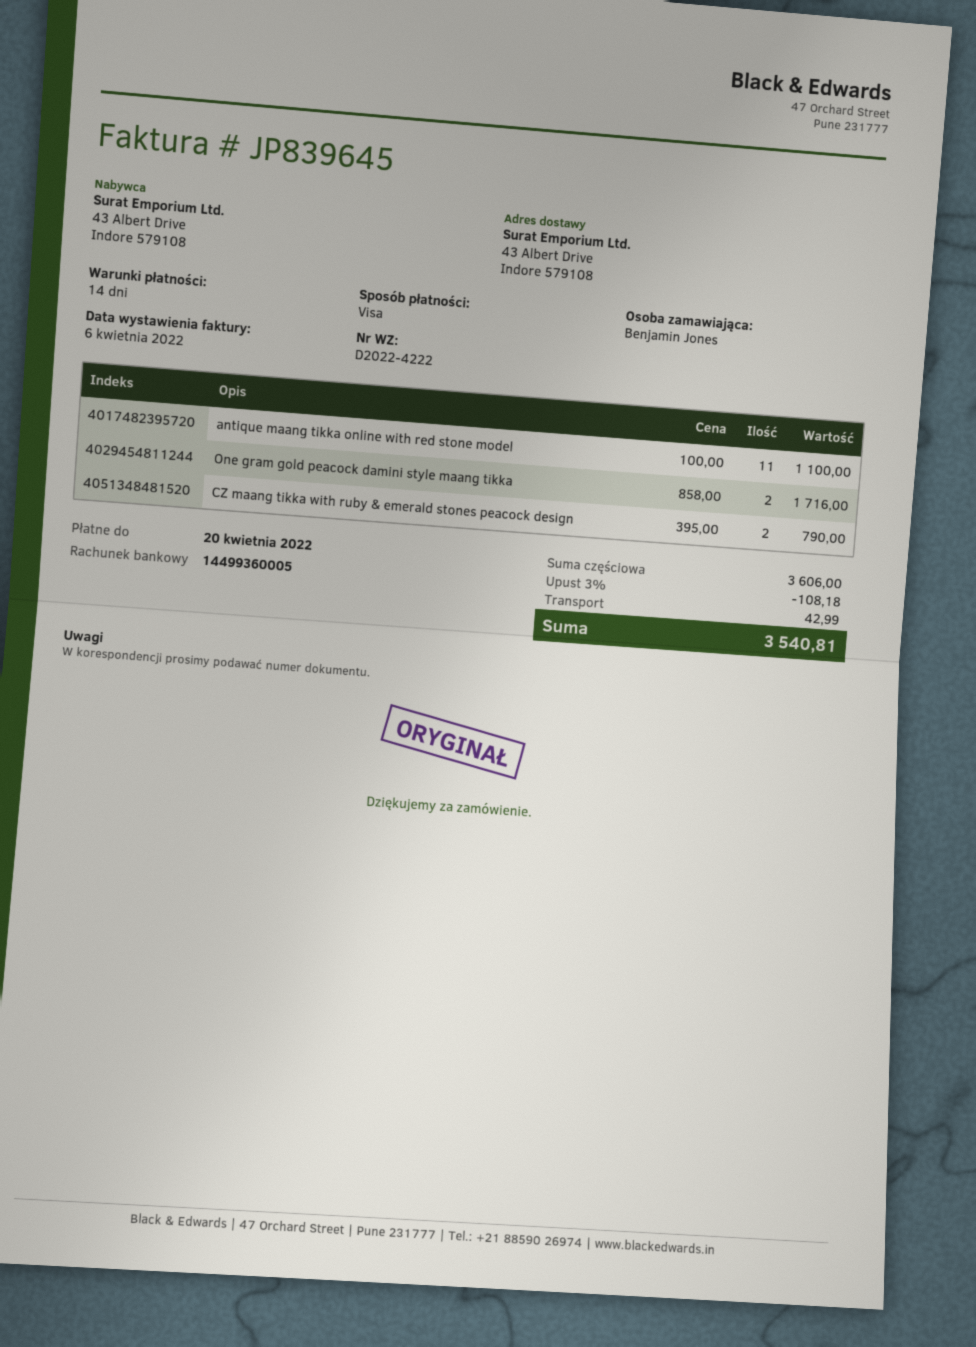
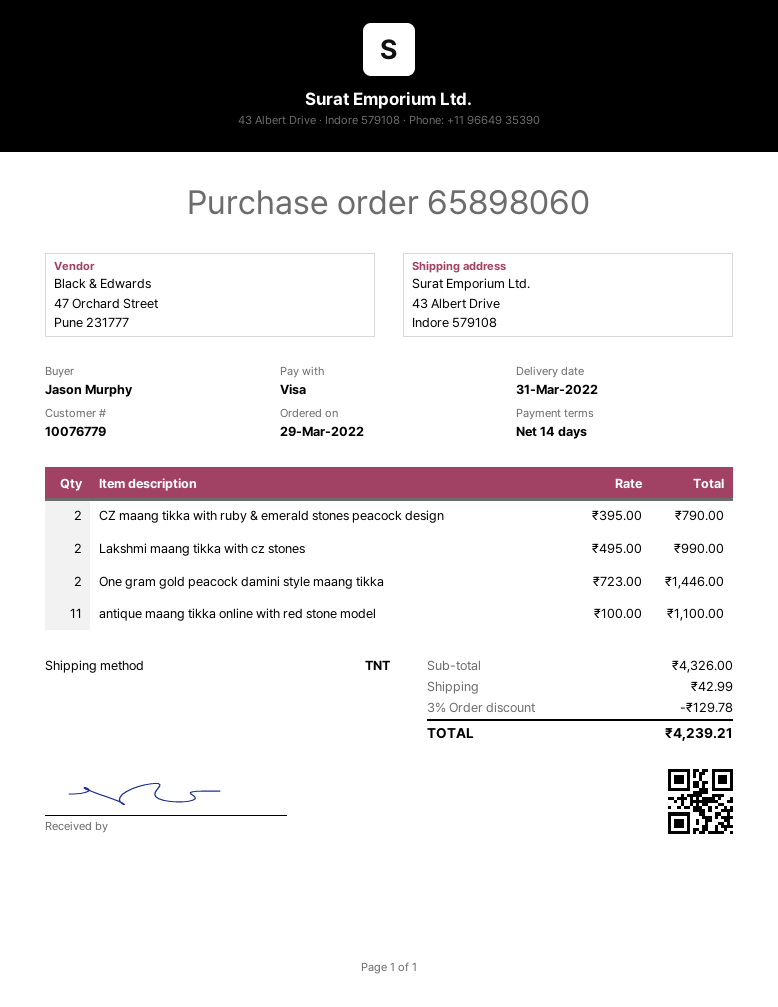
ordered by: Benjamin Jones -> Jason Murphy
One gram gold peacock damini style maang tikka: 2 x 858.00 = 1716.00 -> 2 x 723.00 = 1446.00
Lakshmi maang tikka with cz stones: none -> 2 x 495.00 = 990.00
subtotal: 3606.00 -> 4326.00
discount: 3% = 108.18 -> 3% = 129.78
total: 3540.81 -> 4239.21

